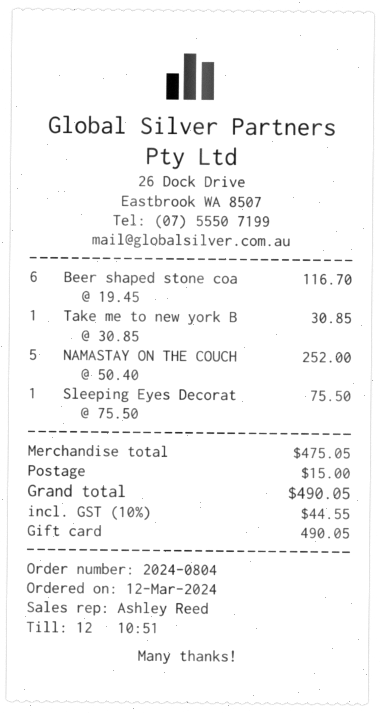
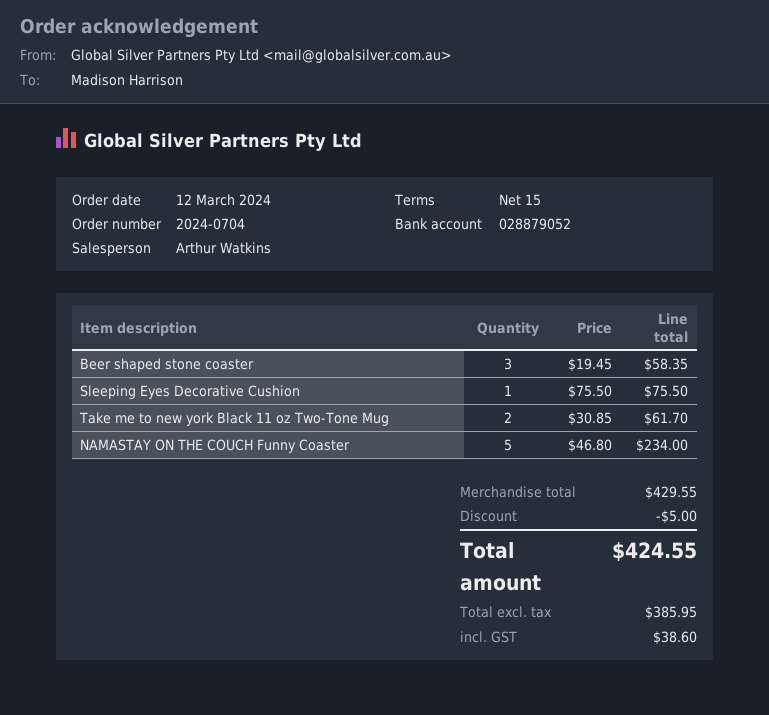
order number: 2024-0804 -> 2024-0704
sales rep: Ashley Reed -> Arthur Watkins
Beer shaped stone coa: 6 x 19.45 = 116.70 -> 3 x 19.45 = 58.35
Take me to new york B: 1 x 30.85 = 30.85 -> 2 x 30.85 = 61.70
NAMASTAY ON THE COUCH: 5 x 50.40 = 252.00 -> 5 x 46.80 = 234.00
subtotal: 475.05 -> 429.55
discount: none -> 5.00
shipping: 15.00 -> none
tax: 44.55 -> 38.60
total: 490.05 -> 424.55

